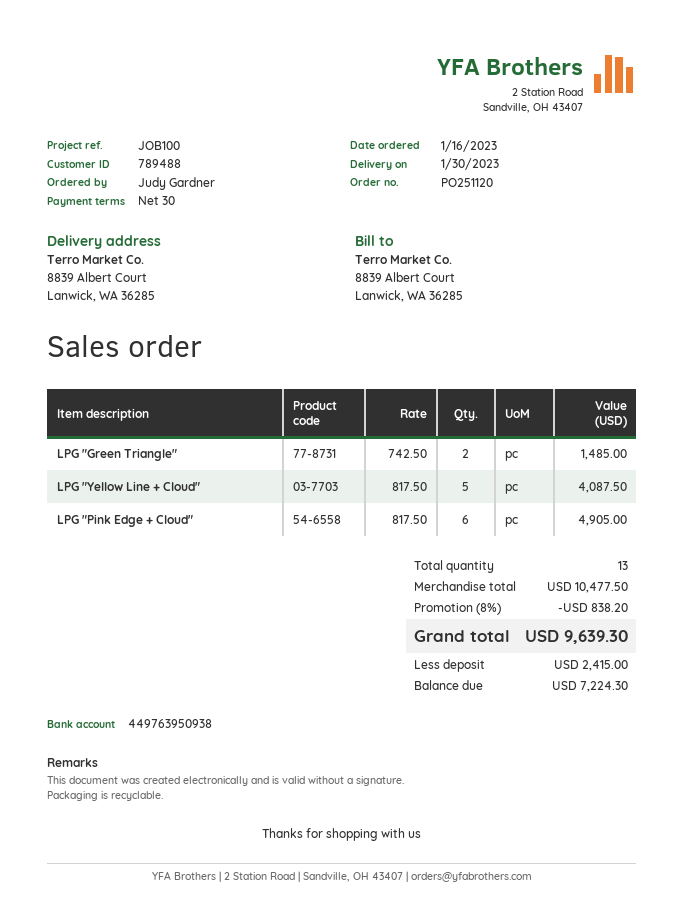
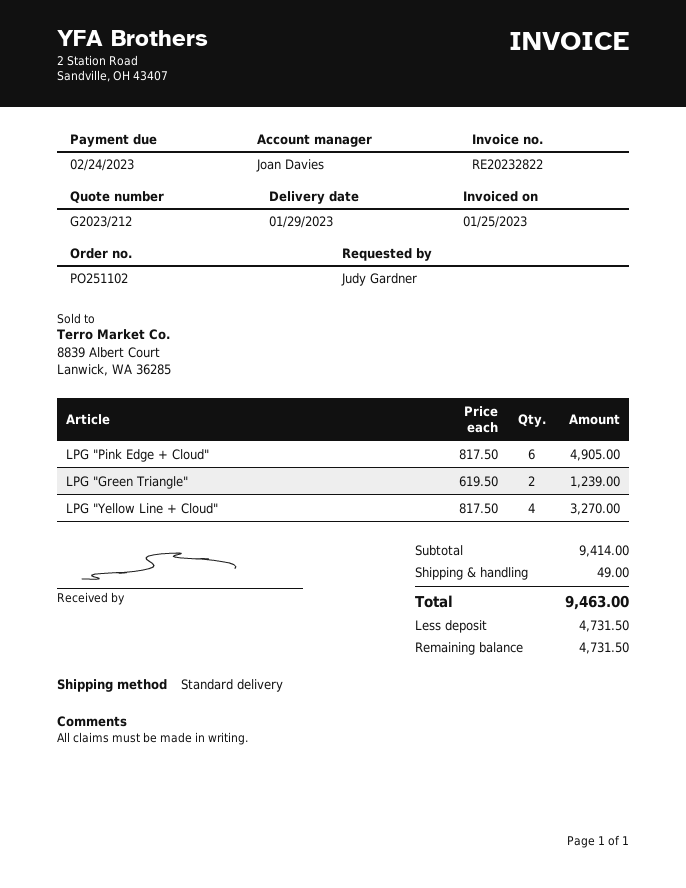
order number: PO251120 -> PO251102
delivery date: 2023-01-30 -> 2023-01-29
LPG "Green Triangle": 2 x 742.50 = 1485.00 -> 2 x 619.50 = 1239.00
LPG "Yellow Line + Cloud": 5 x 817.50 = 4087.50 -> 4 x 817.50 = 3270.00
subtotal: 10477.50 -> 9414.00
discount: 8% = 838.20 -> none
shipping: none -> 49.00
total: 9639.30 -> 9463.00
deposit: 2415.00 -> 4731.50
balance: 7224.30 -> 4731.50

